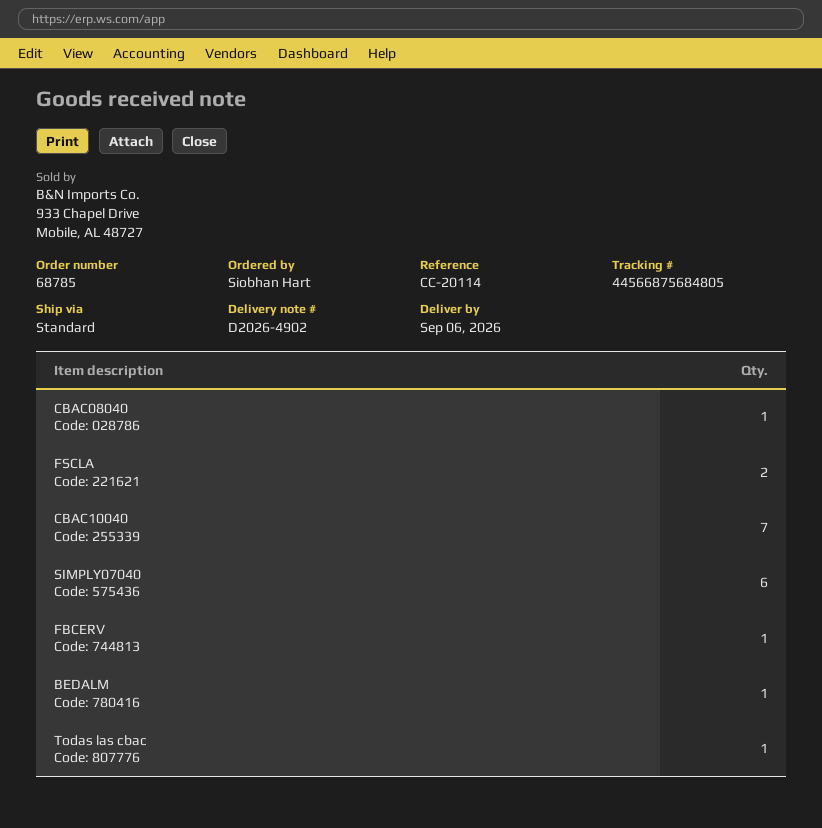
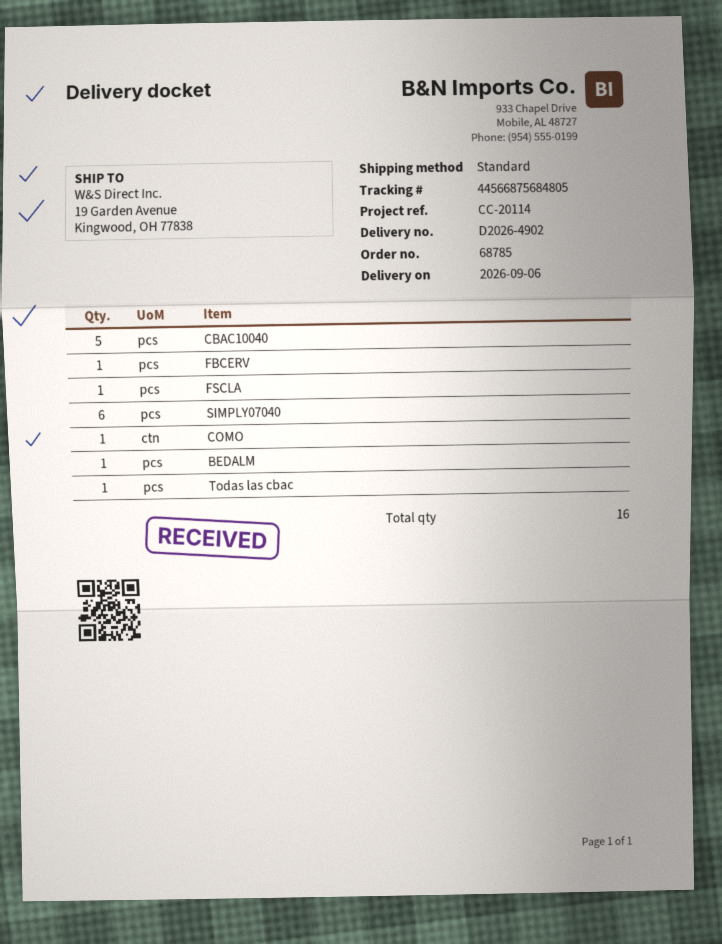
CBAC08040: 1 -> none
FSCLA: 2 -> 1
CBAC10040: 7 -> 5
COMO: none -> 1

